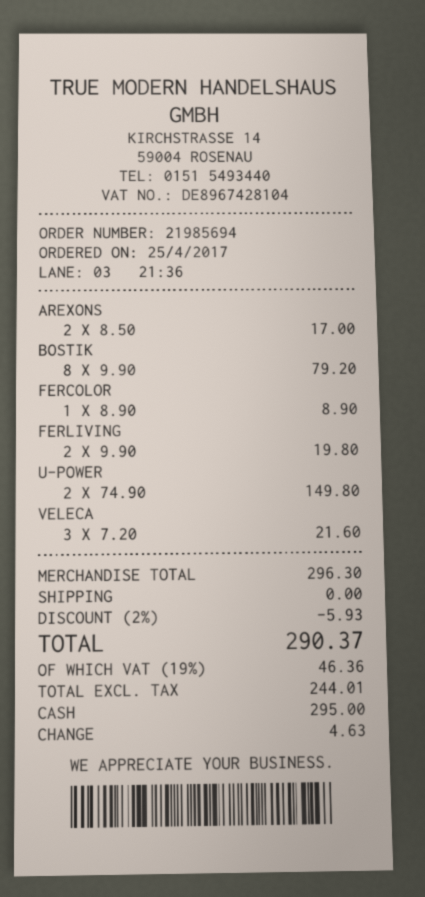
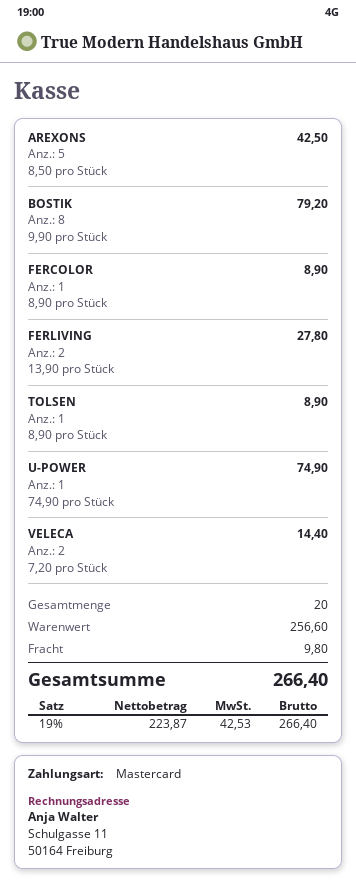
payment method: cash -> Mastercard
AREXONS: 2 x 8.50 = 17.00 -> 5 x 8.50 = 42.50
FERLIVING: 2 x 9.90 = 19.80 -> 2 x 13.90 = 27.80
U-POWER: 2 x 74.90 = 149.80 -> 1 x 74.90 = 74.90
VELECA: 3 x 7.20 = 21.60 -> 2 x 7.20 = 14.40
TOLSEN: none -> 1 x 8.90 = 8.90
subtotal: 296.30 -> 256.60
discount: 2% = 5.93 -> none
shipping: 0.00 -> 9.80
net: 244.01 -> 223.87
tax: 19% = 46.36 -> 19% = 42.53
total: 290.37 -> 266.40

